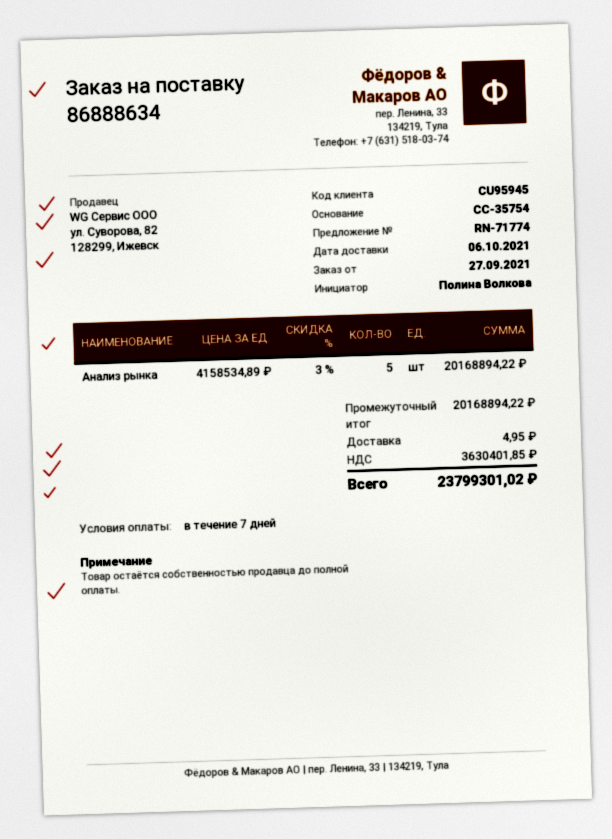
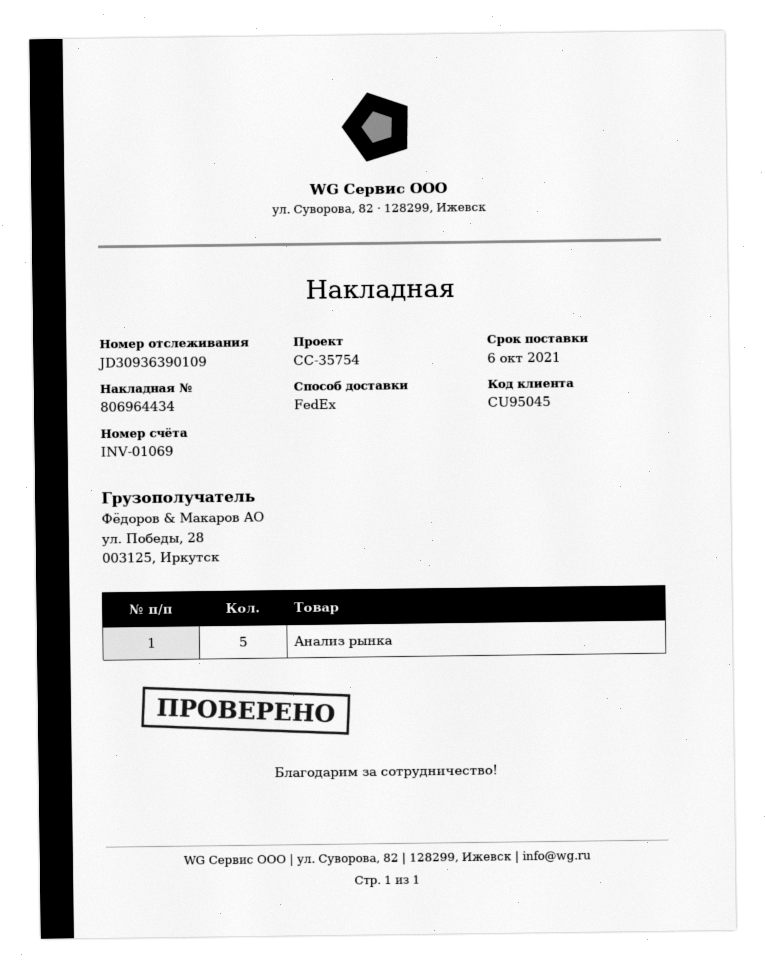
customer number: CU95945 -> CU95045

